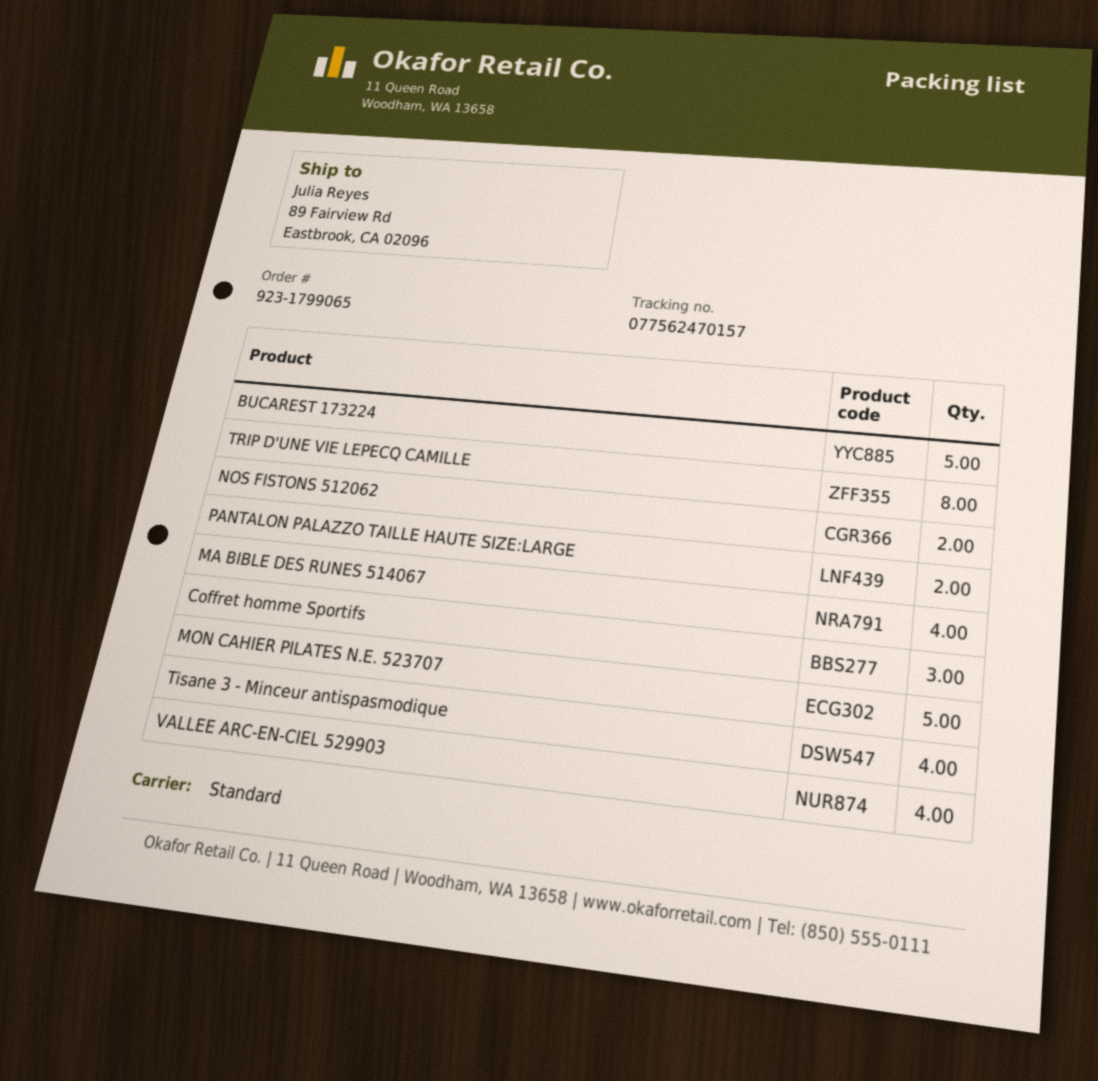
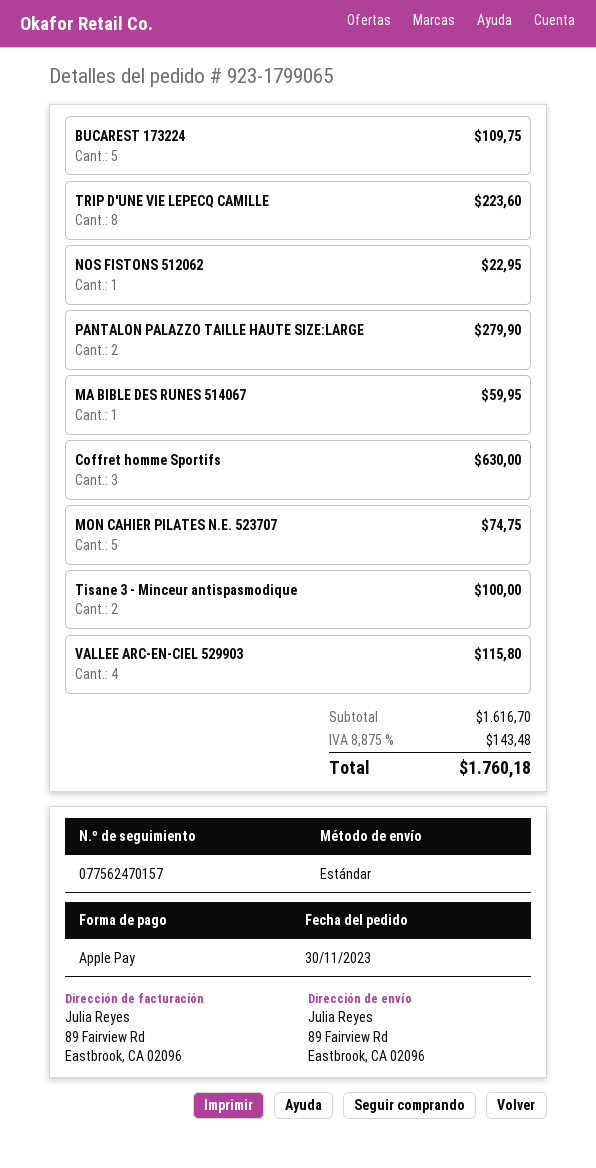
NOS FISTONS 512062: 2 -> 1
MA BIBLE DES RUNES 514067: 4 -> 1
Tisane 3 - Minceur antispasmodique: 4 -> 2

